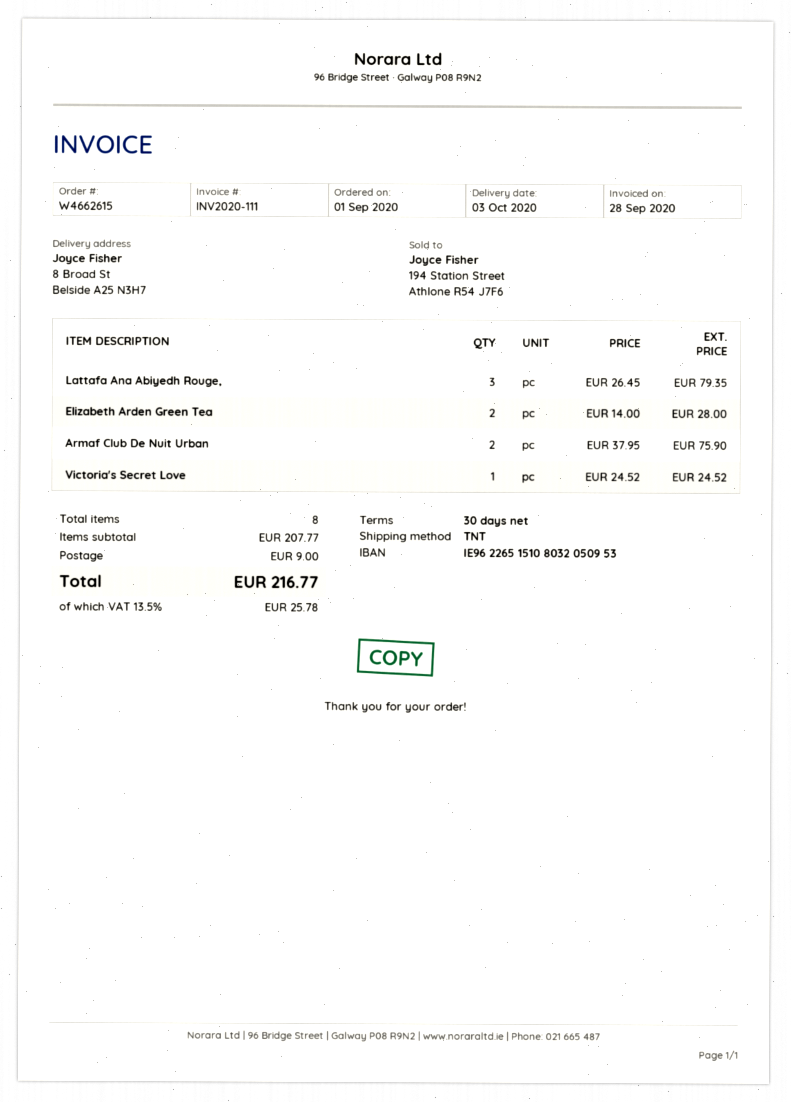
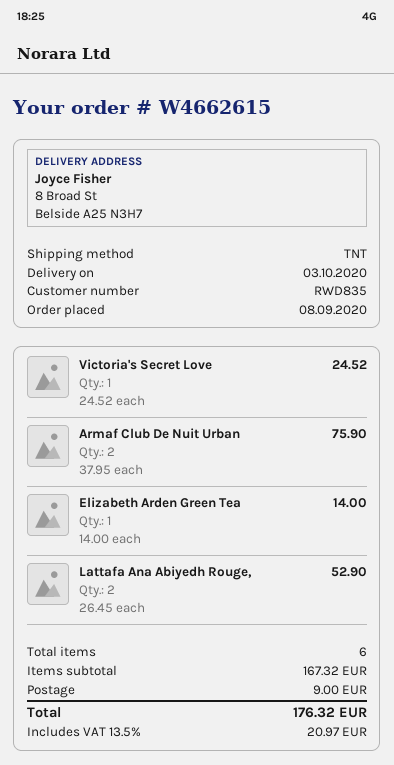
order date: 2020-09-01 -> 2020-09-08
Lattafa Ana Abiyedh Rouge,: 3 x 26.45 = 79.35 -> 2 x 26.45 = 52.90
Elizabeth Arden Green Tea: 2 x 14.00 = 28.00 -> 1 x 14.00 = 14.00
total quantity: 8 -> 6
subtotal: 207.77 -> 167.32
tax: 13.5% = 25.78 -> 13.5% = 20.97
total: 216.77 -> 176.32

